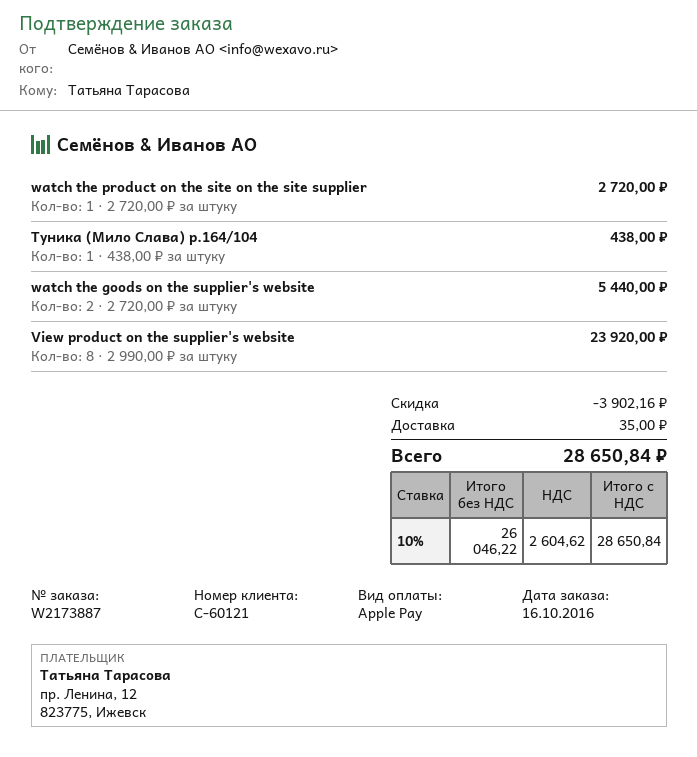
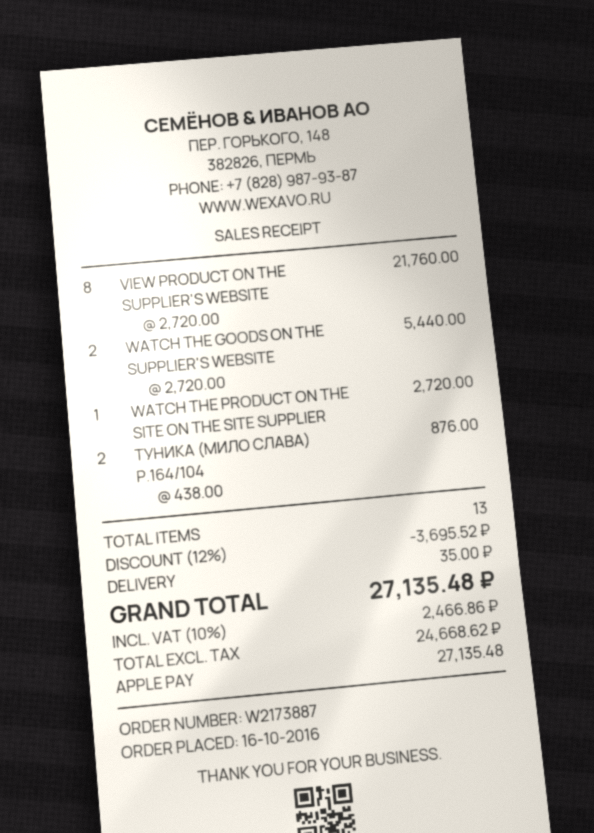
Туника (Мило Слава) р.164/104: 1 x 438.00 = 438.00 -> 2 x 438.00 = 876.00
View product on the supplier's website: 8 x 2990.00 = 23920.00 -> 8 x 2720.00 = 21760.00
discount: 3902.16 -> 3695.52
net: 26046.22 -> 24668.62
tax: 10% = 2604.62 -> 10% = 2466.86
total: 28650.84 -> 27135.48

